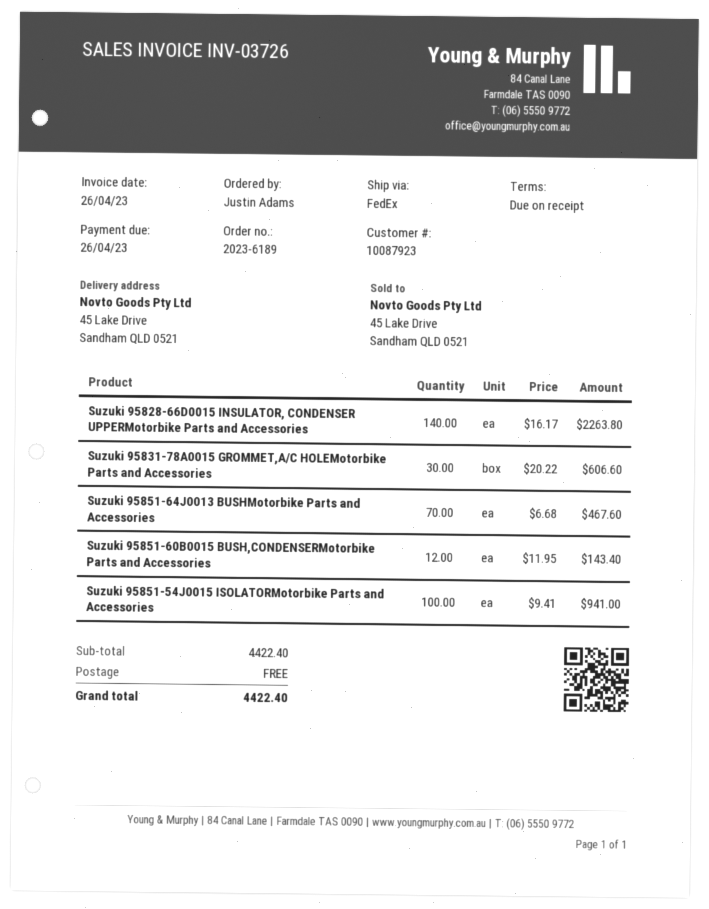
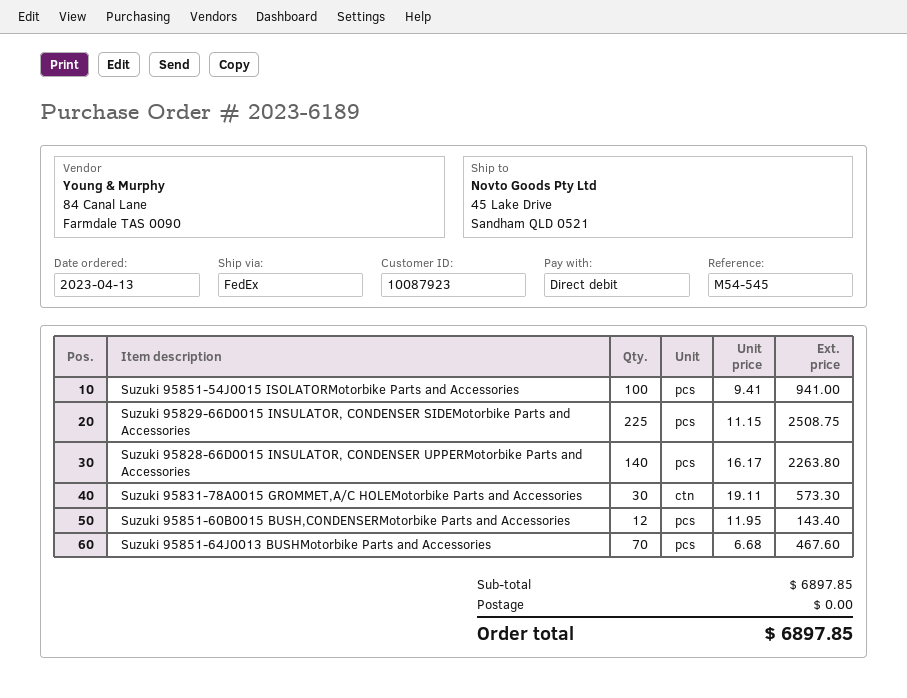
Suzuki 95831-78A0015 GROMMET,A/C HOLEMotorbike Parts and Accessories: 30 x 20.22 = 606.60 -> 30 x 19.11 = 573.30
Suzuki 95829-66D0015 INSULATOR, CONDENSER SIDEMotorbike Parts and Accessories: none -> 225 x 11.15 = 2508.75
subtotal: 4422.40 -> 6897.85
total: 4422.40 -> 6897.85

